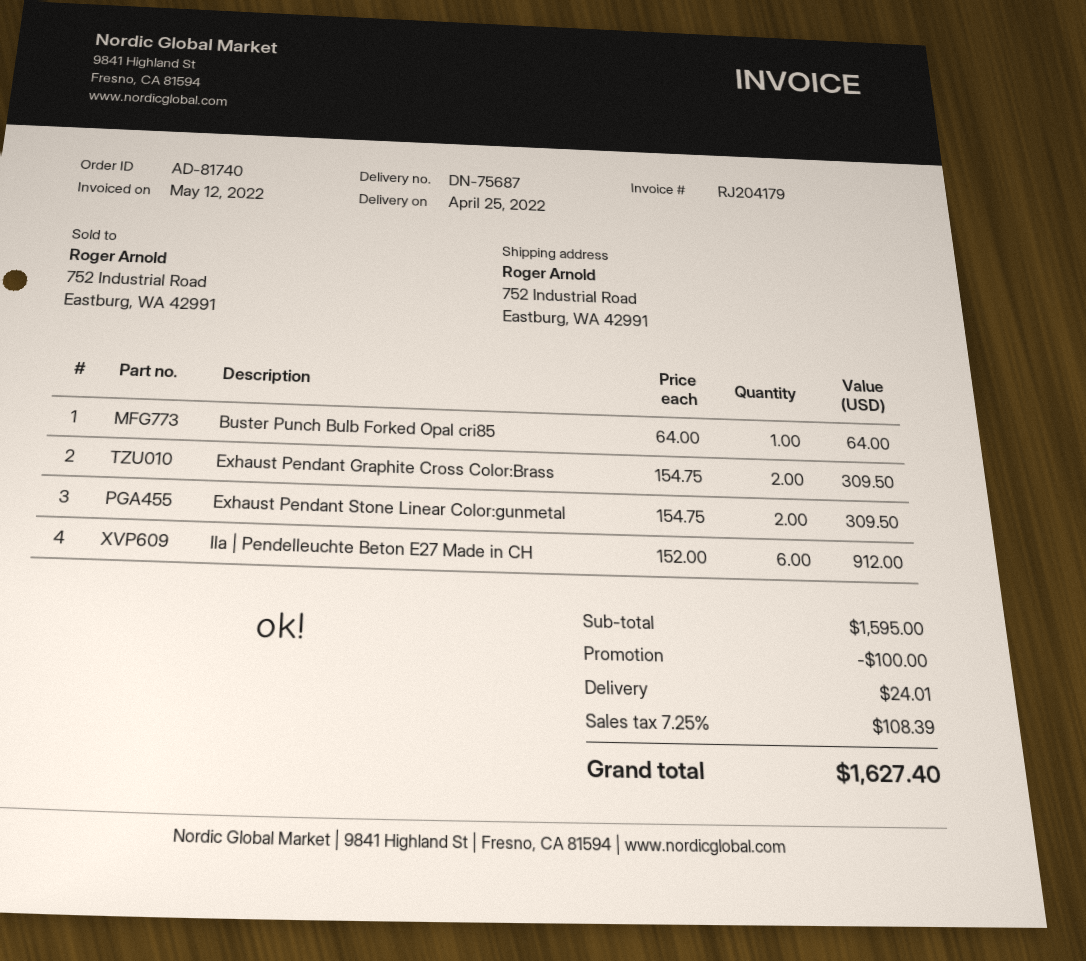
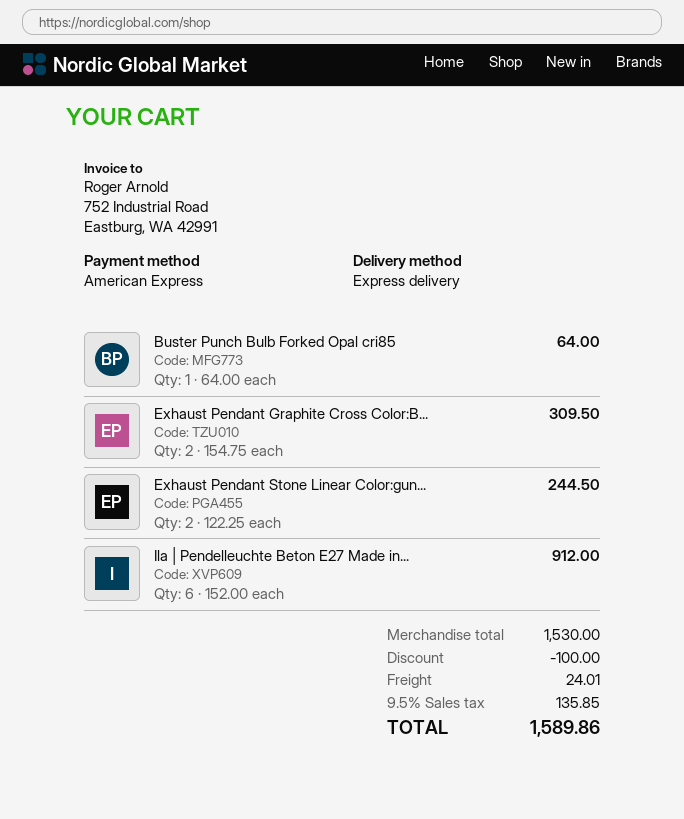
Exhaust Pendant Stone Linear Color:gunmetal: 2 x 154.75 = 309.50 -> 2 x 122.25 = 244.50
subtotal: 1595.00 -> 1530.00
tax: 7.25% = 108.39 -> 9.5% = 135.85
total: 1627.40 -> 1589.86

